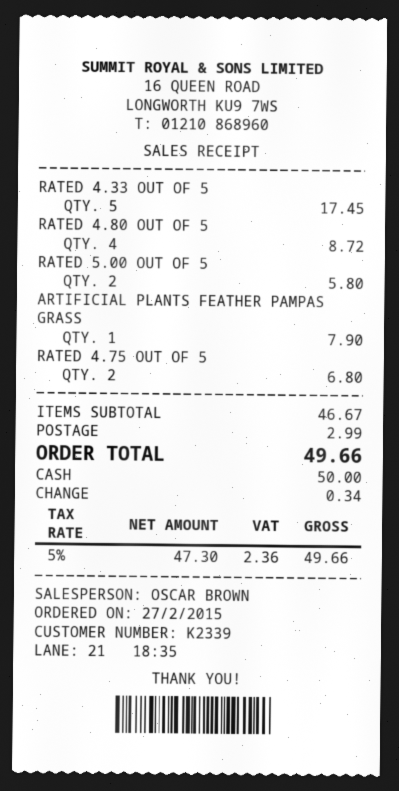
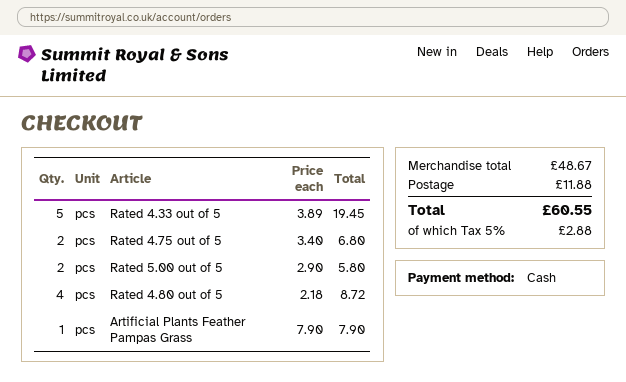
RATED 4.33 OUT OF 5: 5 for 17.45 -> 5 for 19.45
subtotal: 46.67 -> 48.67
shipping: 2.99 -> 11.88
tax: 5% = 2.36 -> 5% = 2.88
total: 49.66 -> 60.55

